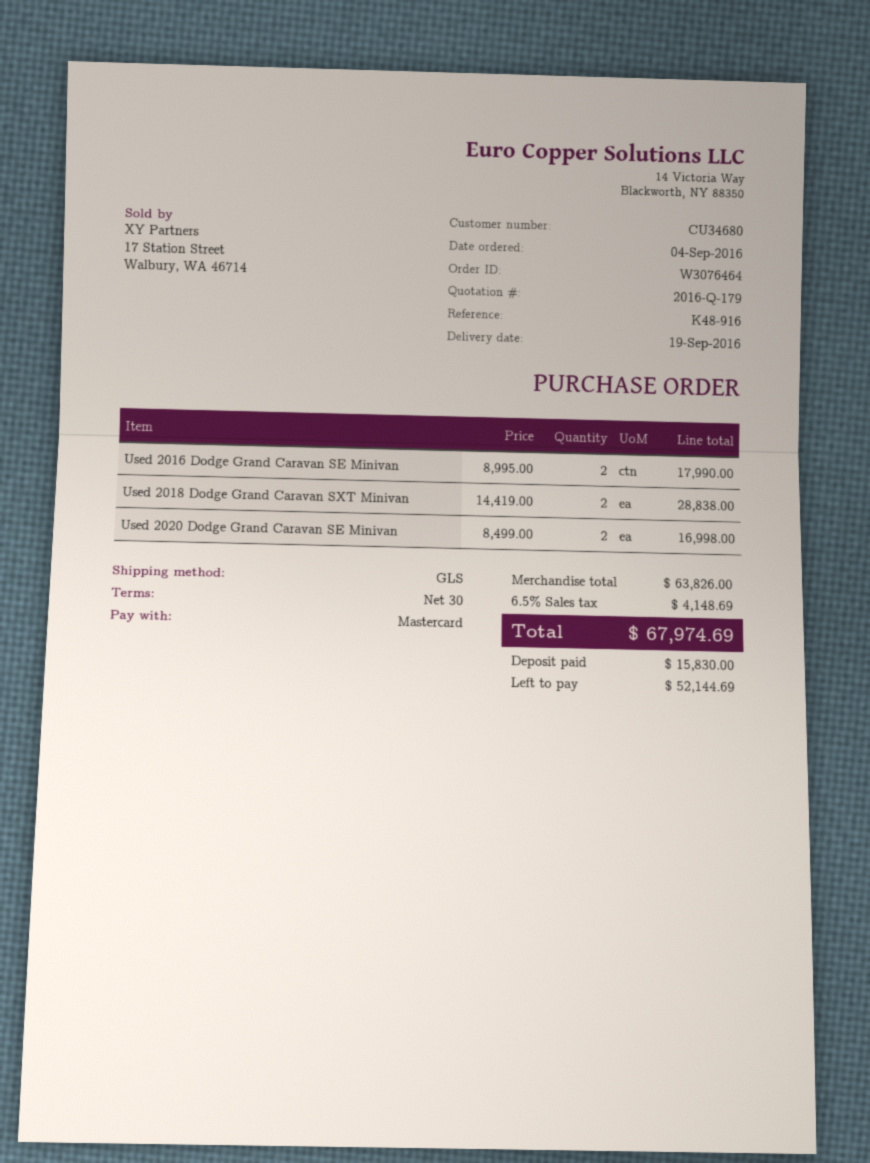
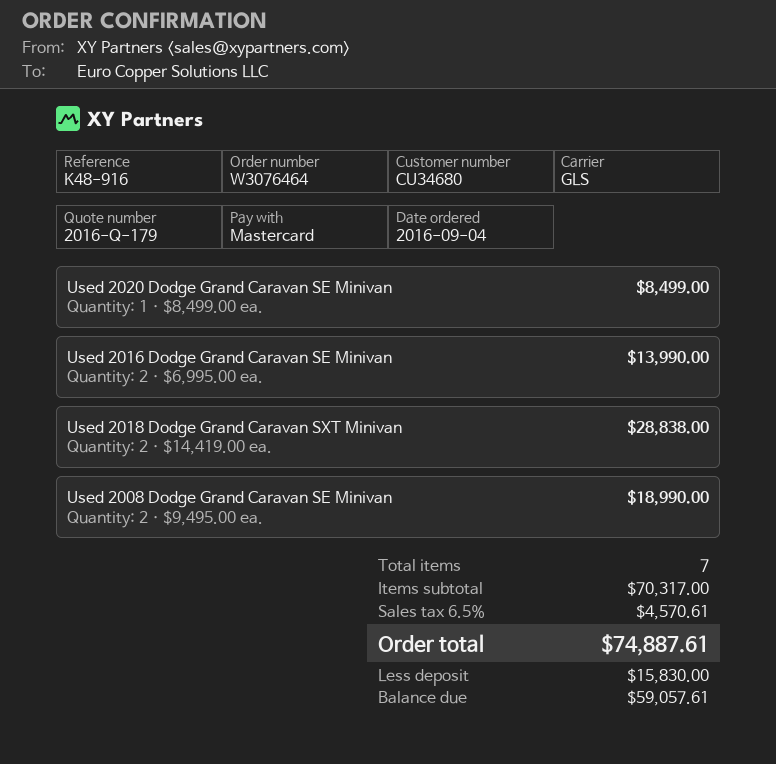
Used 2016 Dodge Grand Caravan SE Minivan: 2 x 8995.00 = 17990.00 -> 2 x 6995.00 = 13990.00
Used 2020 Dodge Grand Caravan SE Minivan: 2 x 8499.00 = 16998.00 -> 1 x 8499.00 = 8499.00
Used 2008 Dodge Grand Caravan SE Minivan: none -> 2 x 9495.00 = 18990.00
subtotal: 63826.00 -> 70317.00
tax: 6.5% = 4148.69 -> 6.5% = 4570.61
total: 67974.69 -> 74887.61
balance: 52144.69 -> 59057.61

